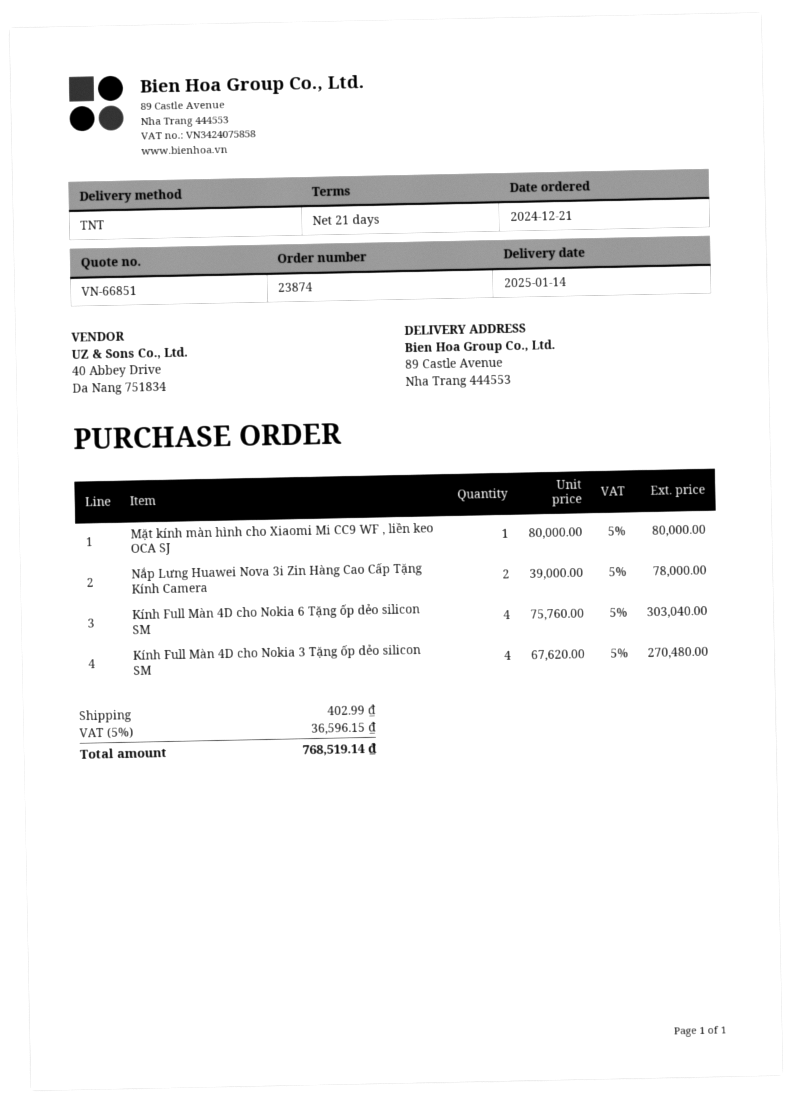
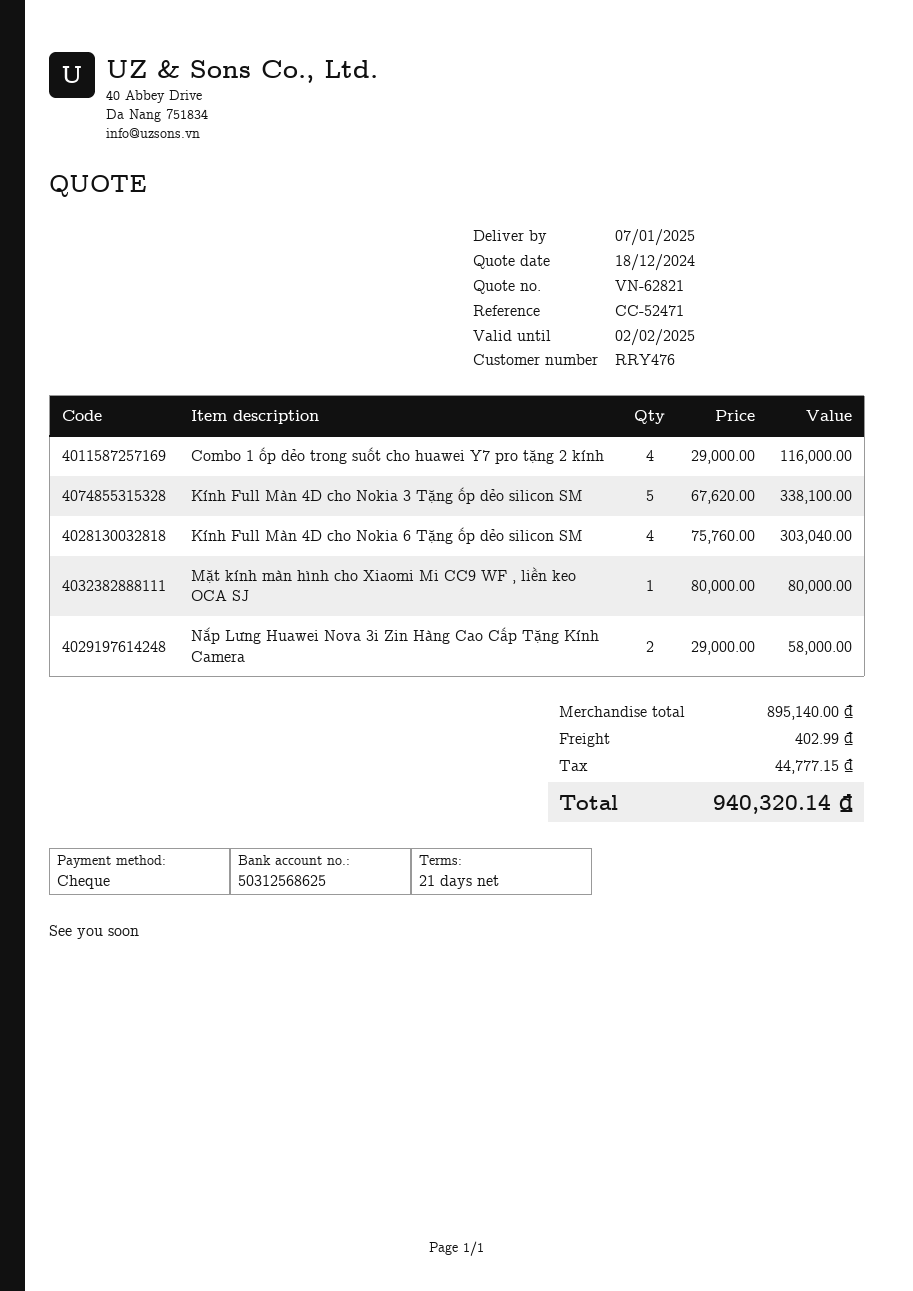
quote number: VN-66851 -> VN-62821
delivery date: 2025-01-14 -> 2025-01-07
Nắp Lưng Huawei Nova 3i Zin Hàng Cao Cấp Tặng Kính Camera: 2 x 39000.00 = 78000.00 -> 2 x 29000.00 = 58000.00
Kính Full Màn 4D cho Nokia 3 Tặng ốp dẻo silicon SM: 4 x 67620.00 = 270480.00 -> 5 x 67620.00 = 338100.00
Combo 1 ốp dẻo trong suốt cho huawei Y7 pro tặng 2 kính: none -> 4 x 29000.00 = 116000.00
tax: 36596.15 -> 44777.15
total: 768519.14 -> 940320.14

